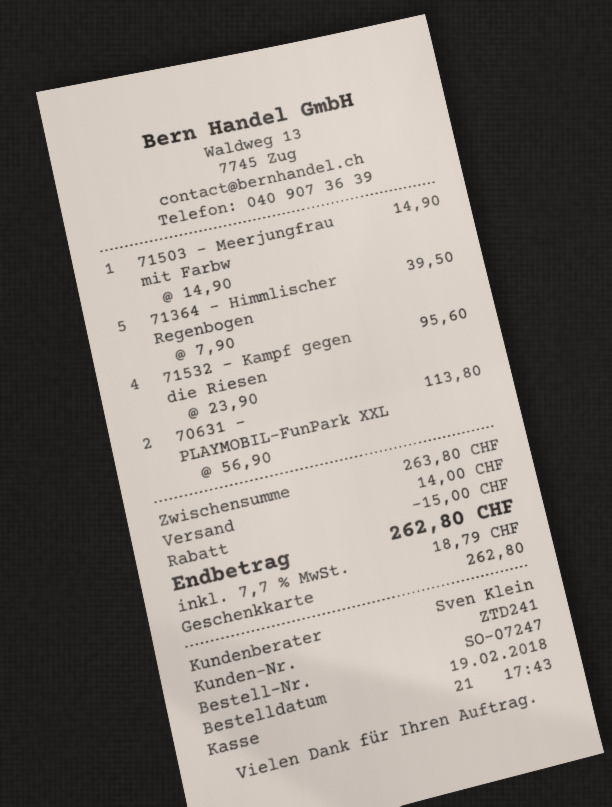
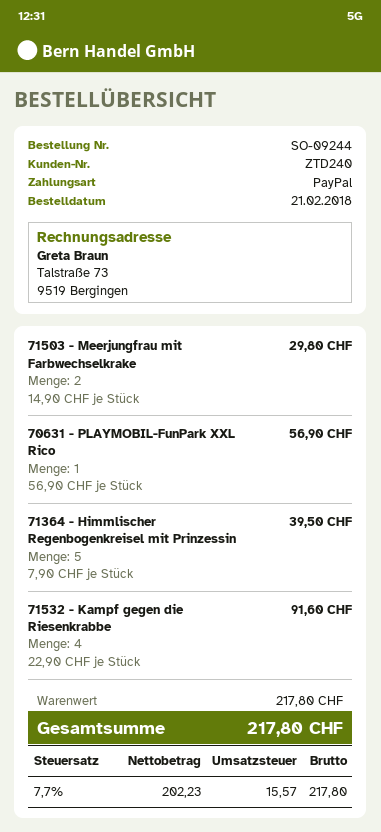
order number: SO-07247 -> SO-09244
order date: 2018-02-19 -> 2018-02-21
customer number: ZTD241 -> ZTD240
payment method: gift card -> PayPal
71503 - Meerjungfrau mit Farbw: 1 x 14.90 = 14.90 -> 2 x 14.90 = 29.80
71532 - Kampf gegen die Riesen: 4 x 23.90 = 95.60 -> 4 x 22.90 = 91.60
70631 - PLAYMOBIL-FunPark XXL: 2 x 56.90 = 113.80 -> 1 x 56.90 = 56.90
subtotal: 263.80 -> 217.80
discount: 15.00 -> none
shipping: 14.00 -> none
tax: 7.7% = 18.79 -> 7.7% = 15.57
total: 262.80 -> 217.80

